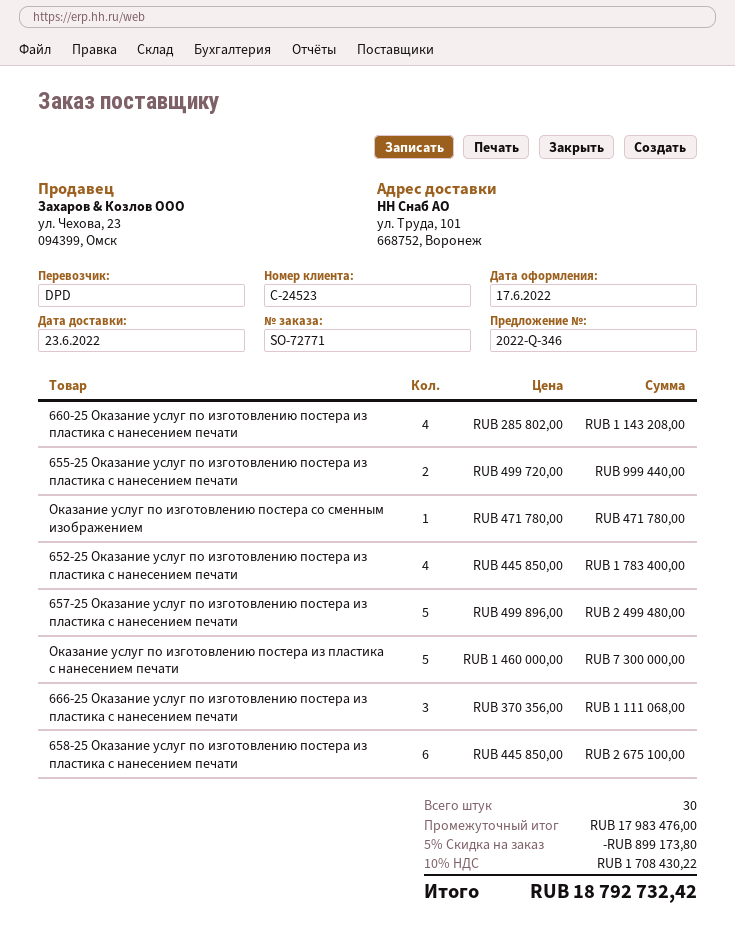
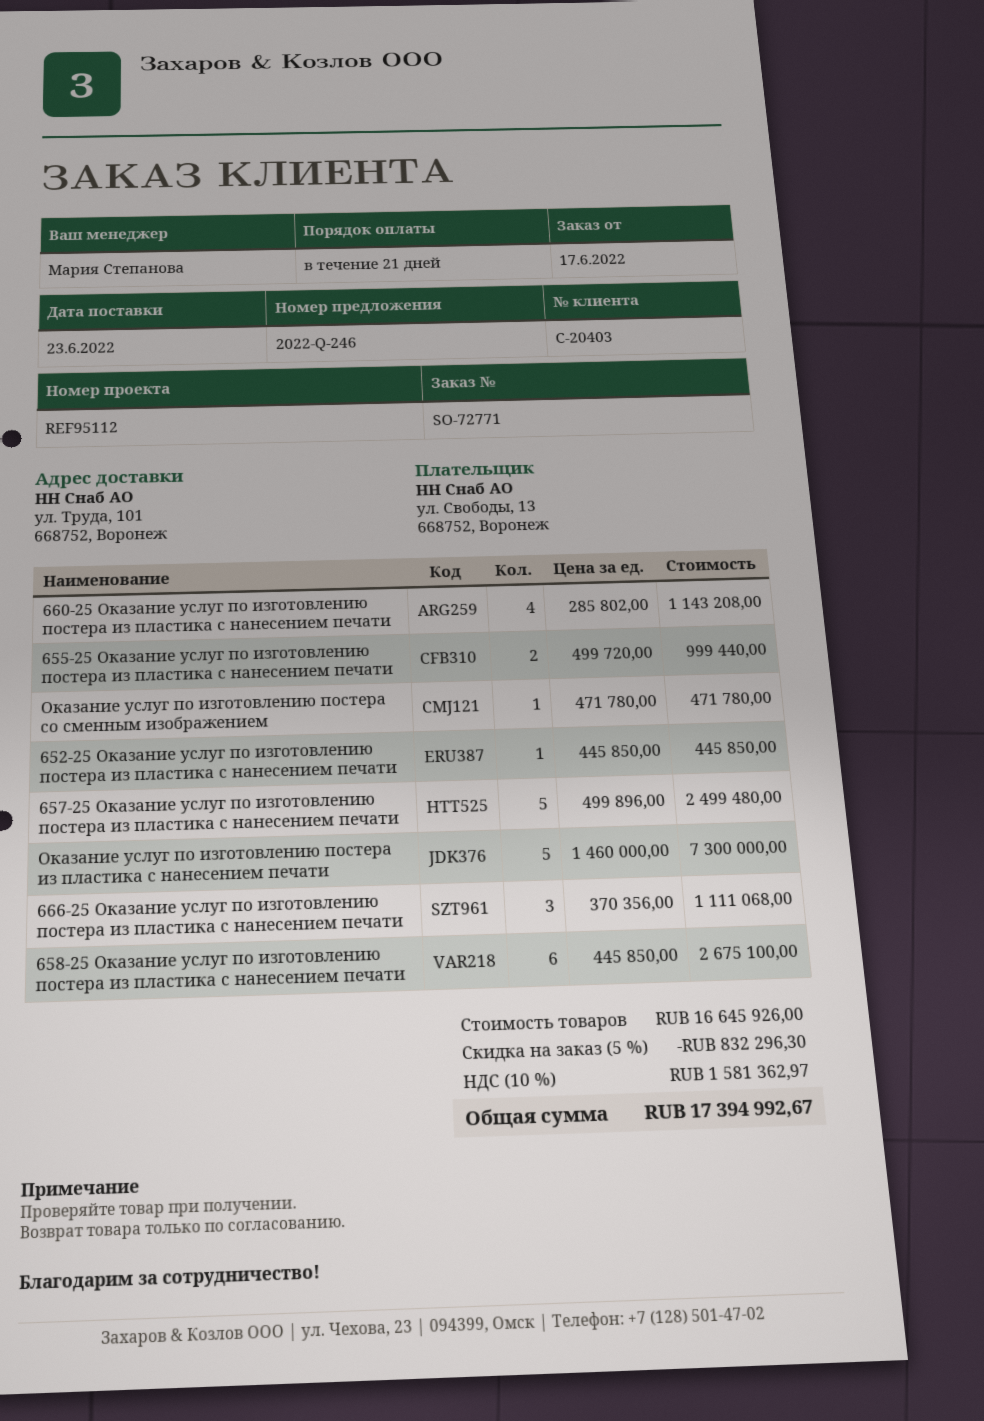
quote number: 2022-Q-346 -> 2022-Q-246
customer number: C-24523 -> C-20403
652-25 Оказание услуг по изготовлению постера из пластика с нанесением печати: 4 x 445850.00 = 1783400.00 -> 1 x 445850.00 = 445850.00
subtotal: 17983476.00 -> 16645926.00
discount: 5% = 899173.80 -> 5% = 832296.30
tax: 10% = 1708430.22 -> 10% = 1581362.97
total: 18792732.42 -> 17394992.67

